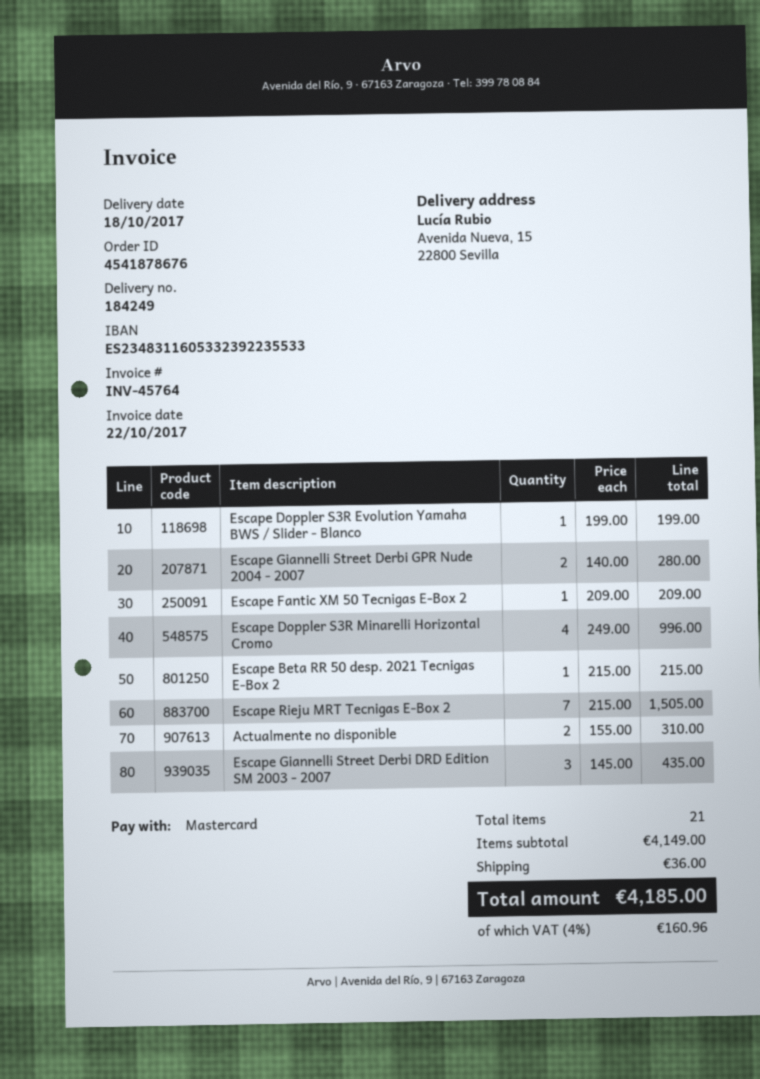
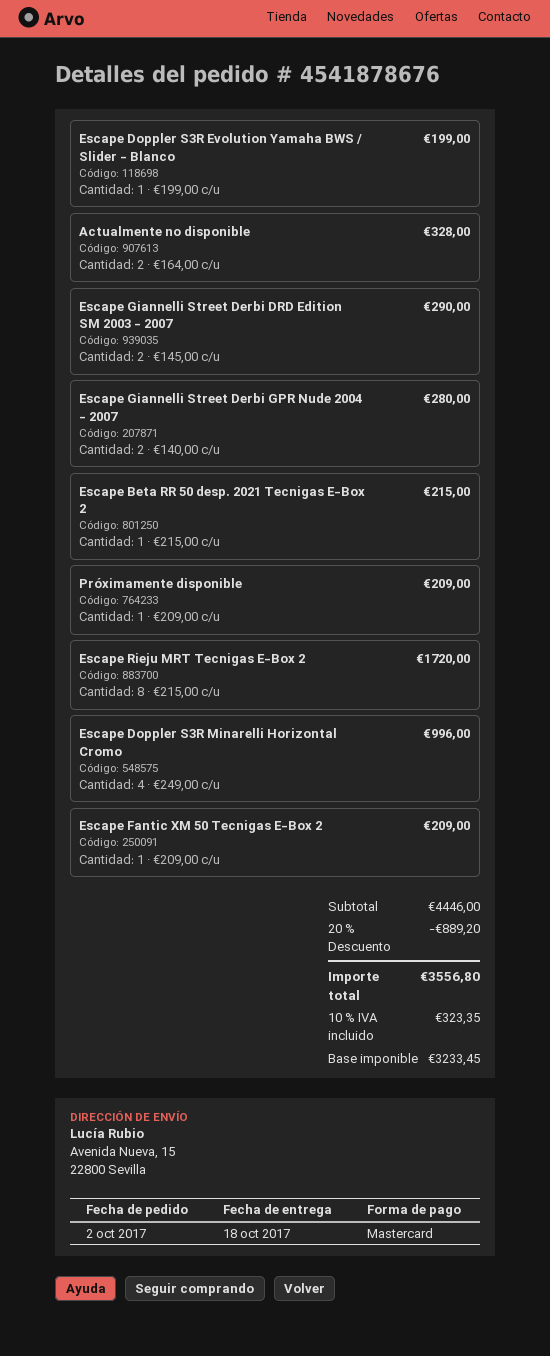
Escape Rieju MRT Tecnigas E-Box 2: 7 x 215.00 = 1505.00 -> 8 x 215.00 = 1720.00
Actualmente no disponible: 2 x 155.00 = 310.00 -> 2 x 164.00 = 328.00
Escape Giannelli Street Derbi DRD Edition SM 2003 - 2007: 3 x 145.00 = 435.00 -> 2 x 145.00 = 290.00
Próximamente disponible: none -> 1 x 209.00 = 209.00
subtotal: 4149.00 -> 4446.00
discount: none -> 20% = 889.20
shipping: 36.00 -> none
tax: 4% = 160.96 -> 10% = 323.35
total: 4185.00 -> 3556.80

